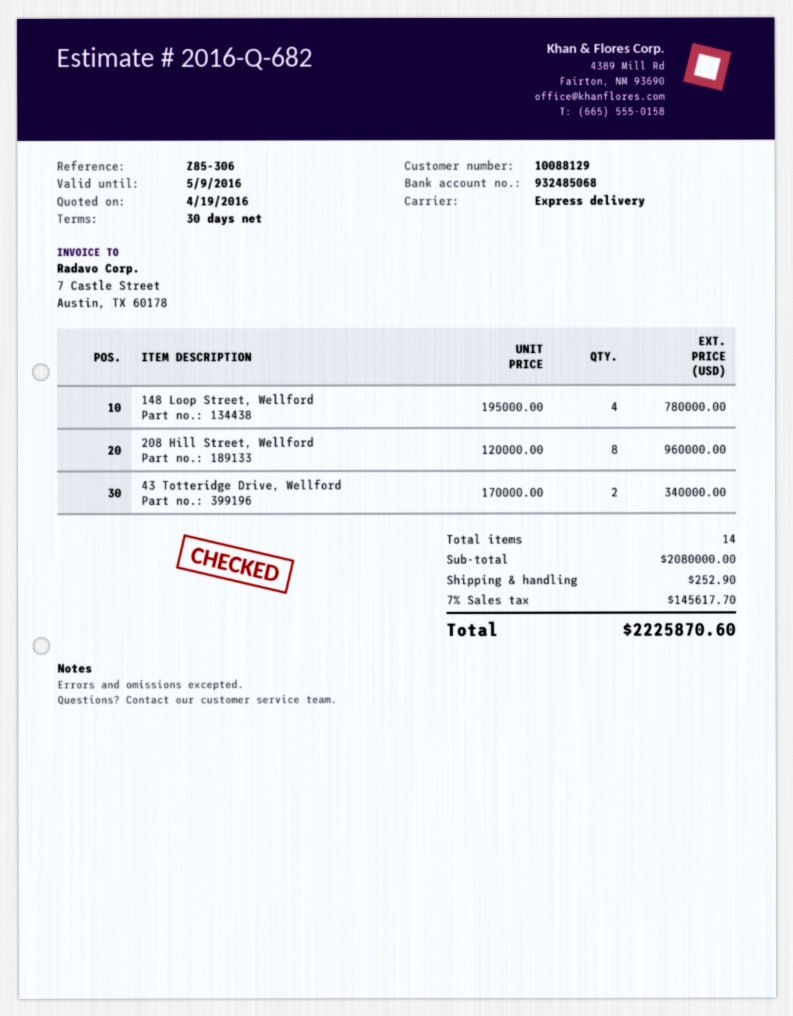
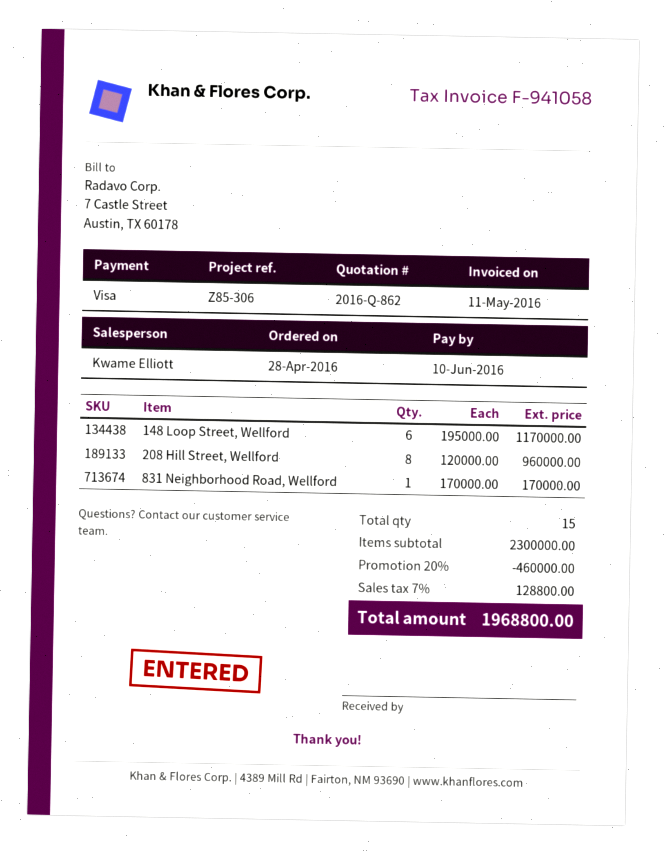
quote number: 2016-Q-682 -> 2016-Q-862
148 Loop Street, Wellford: 4 x 195000.00 = 780000.00 -> 6 x 195000.00 = 1170000.00
43 Totteridge Drive, Wellford: 2 x 170000.00 = 340000.00 -> none
831 Neighborhood Road, Wellford: none -> 1 x 170000.00 = 170000.00
total quantity: 14 -> 15
subtotal: 2080000.00 -> 2300000.00
discount: none -> 20% = 460000.00
shipping: 252.90 -> none
tax: 7% = 145617.70 -> 7% = 128800.00
total: 2225870.60 -> 1968800.00

